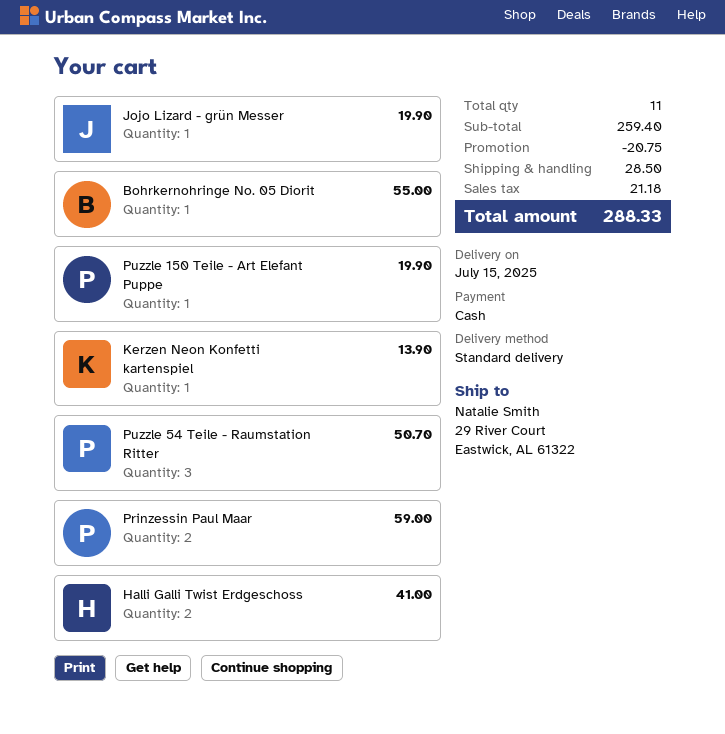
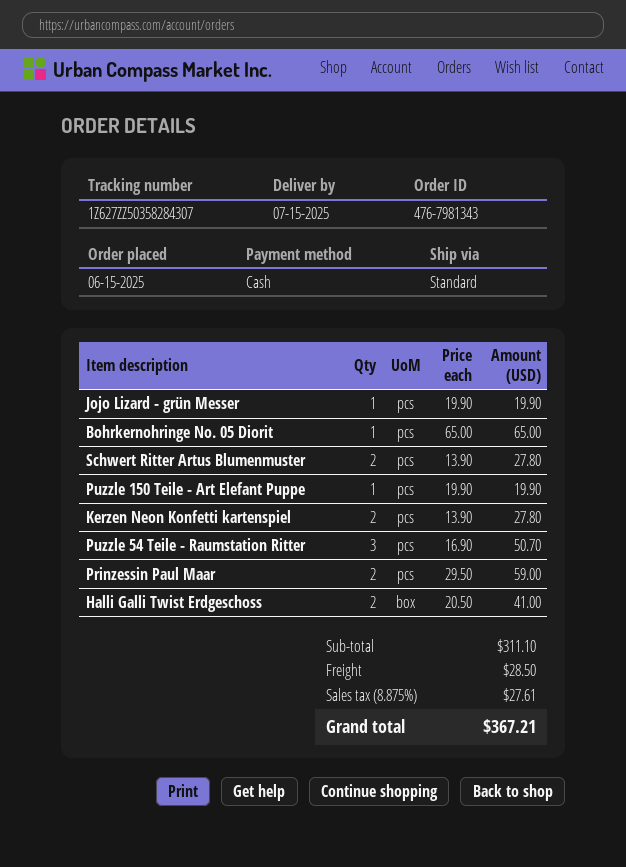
Bohrkernohringe No. 05 Diorit: 1 for 55.00 -> 1 for 65.00
Kerzen Neon Konfetti kartenspiel: 1 for 13.90 -> 2 for 27.80
Schwert Ritter Artus Blumenmuster: none -> 2 for 27.80
subtotal: 259.40 -> 311.10
discount: 20.75 -> none
tax: 21.18 -> 27.61
total: 288.33 -> 367.21

